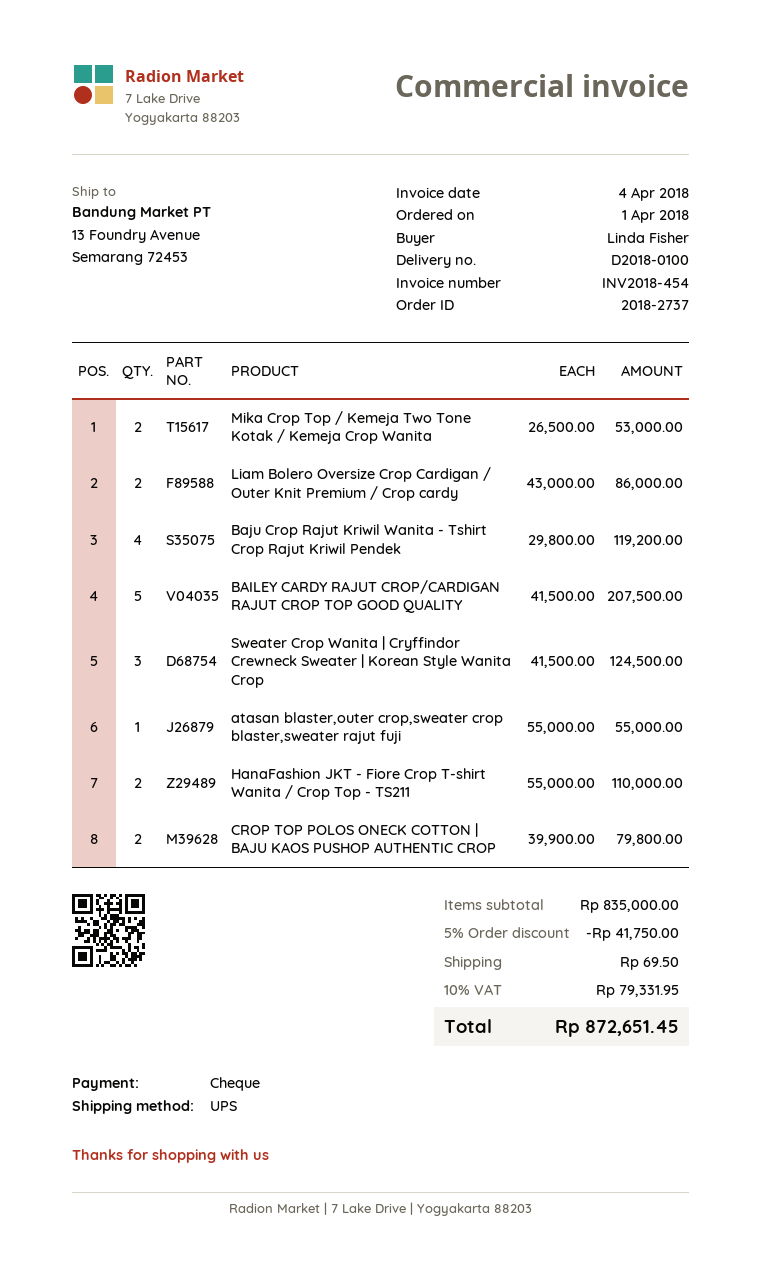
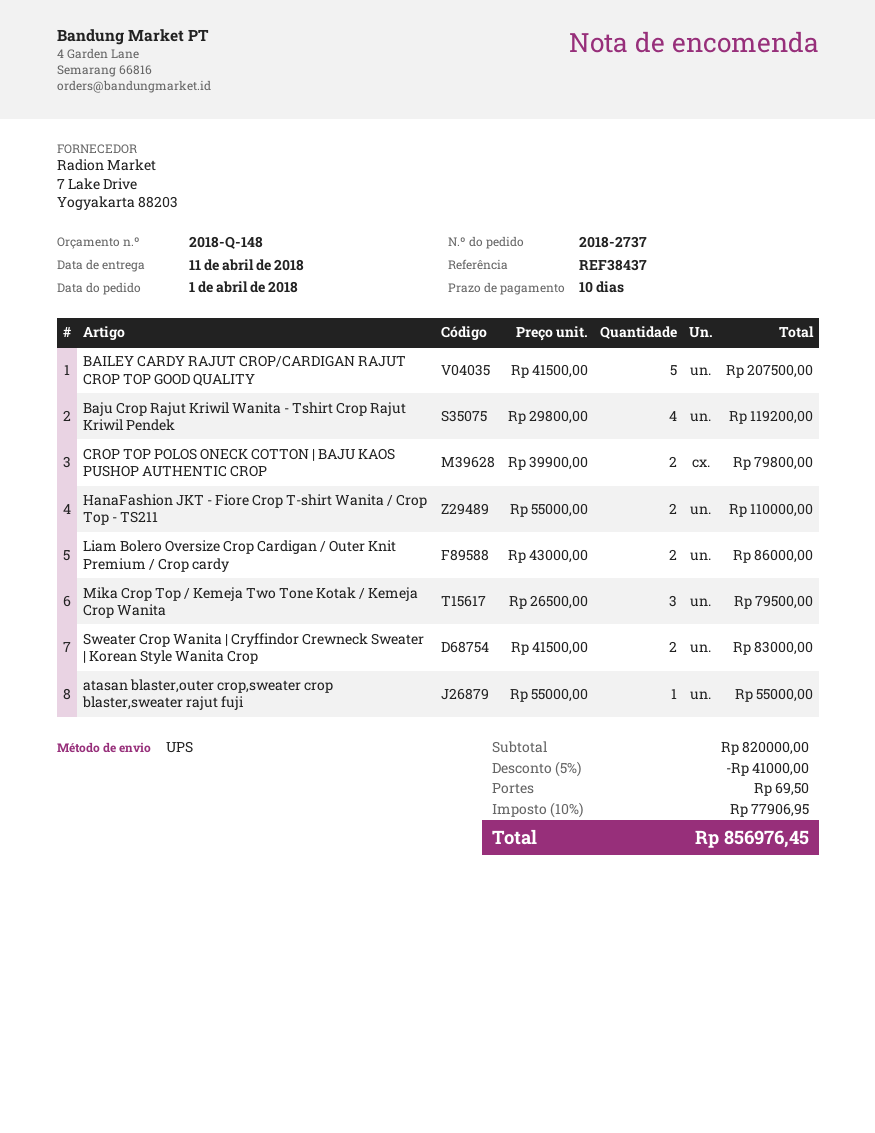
Mika Crop Top / Kemeja Two Tone Kotak / Kemeja Crop Wanita: 2 x 26500.00 = 53000.00 -> 3 x 26500.00 = 79500.00
Sweater Crop Wanita | Cryffindor Crewneck Sweater | Korean Style Wanita Crop: 3 x 41500.00 = 124500.00 -> 2 x 41500.00 = 83000.00
subtotal: 835000.00 -> 820000.00
discount: 5% = 41750.00 -> 5% = 41000.00
tax: 10% = 79331.95 -> 10% = 77906.95
total: 872651.45 -> 856976.45

